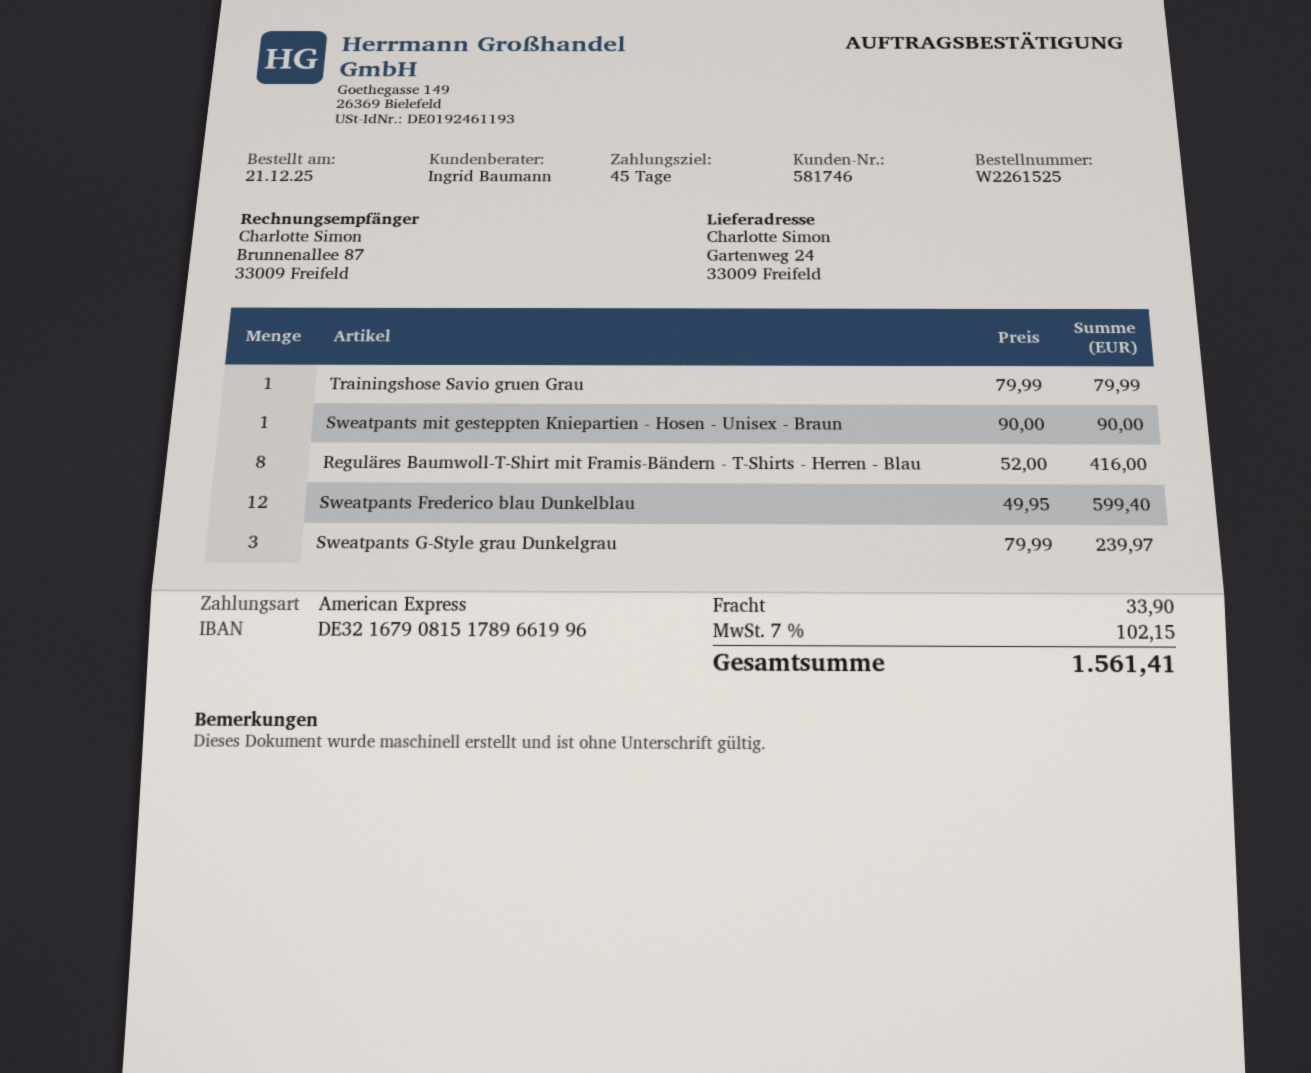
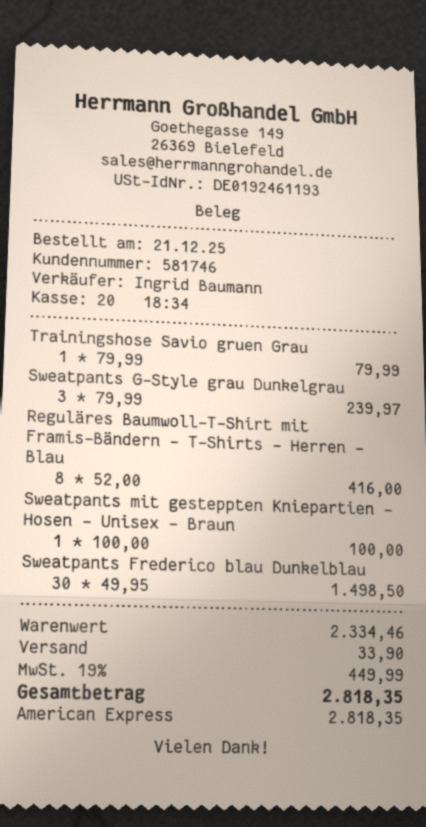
Sweatpants mit gesteppten Kniepartien - Hosen - Unisex - Braun: 1 x 90.00 = 90.00 -> 1 x 100.00 = 100.00
Sweatpants Frederico blau Dunkelblau: 12 x 49.95 = 599.40 -> 30 x 49.95 = 1498.50
tax: 7% = 102.15 -> 19% = 449.99
total: 1561.41 -> 2818.35

